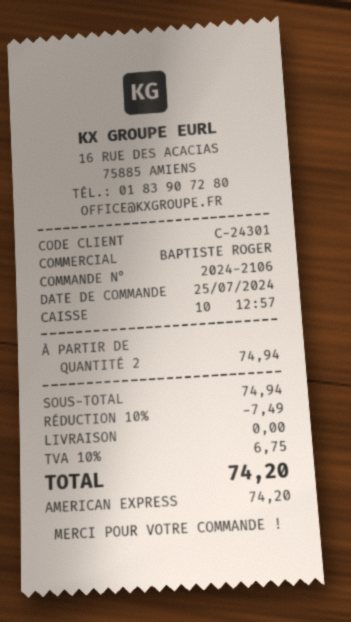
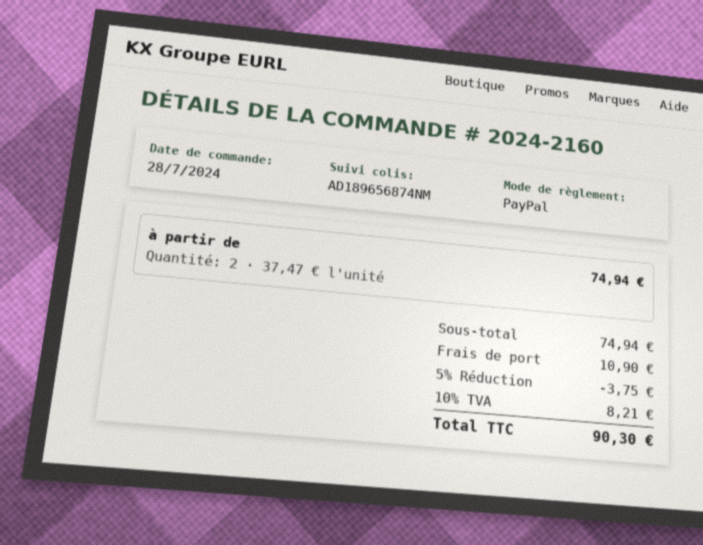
order number: 2024-2106 -> 2024-2160
order date: 2024-07-25 -> 2024-07-28
payment method: American Express -> PayPal
discount: 10% = 7.49 -> 5% = 3.75
shipping: 0.00 -> 10.90
tax: 10% = 6.75 -> 10% = 8.21
total: 74.20 -> 90.30

